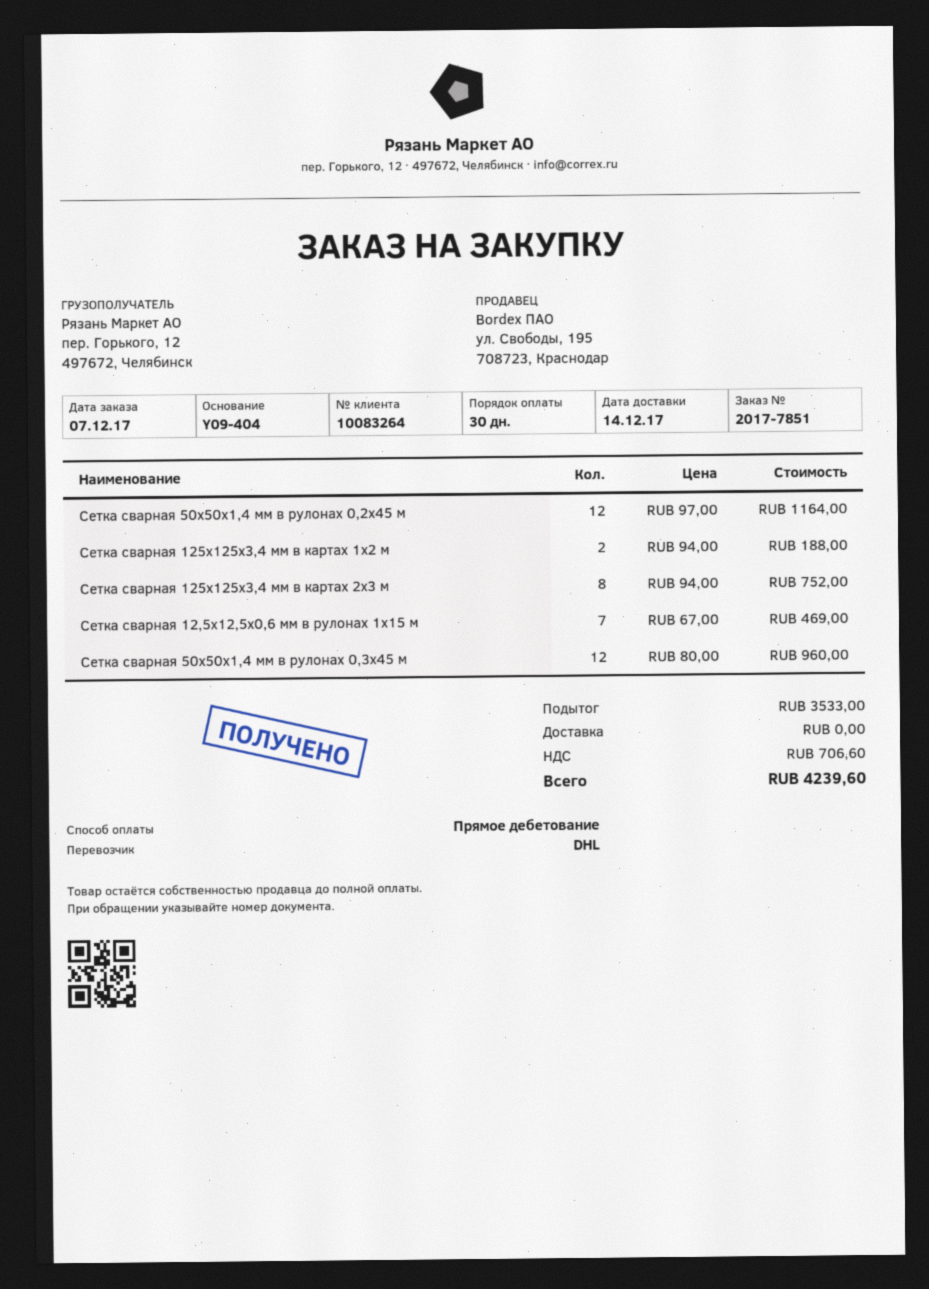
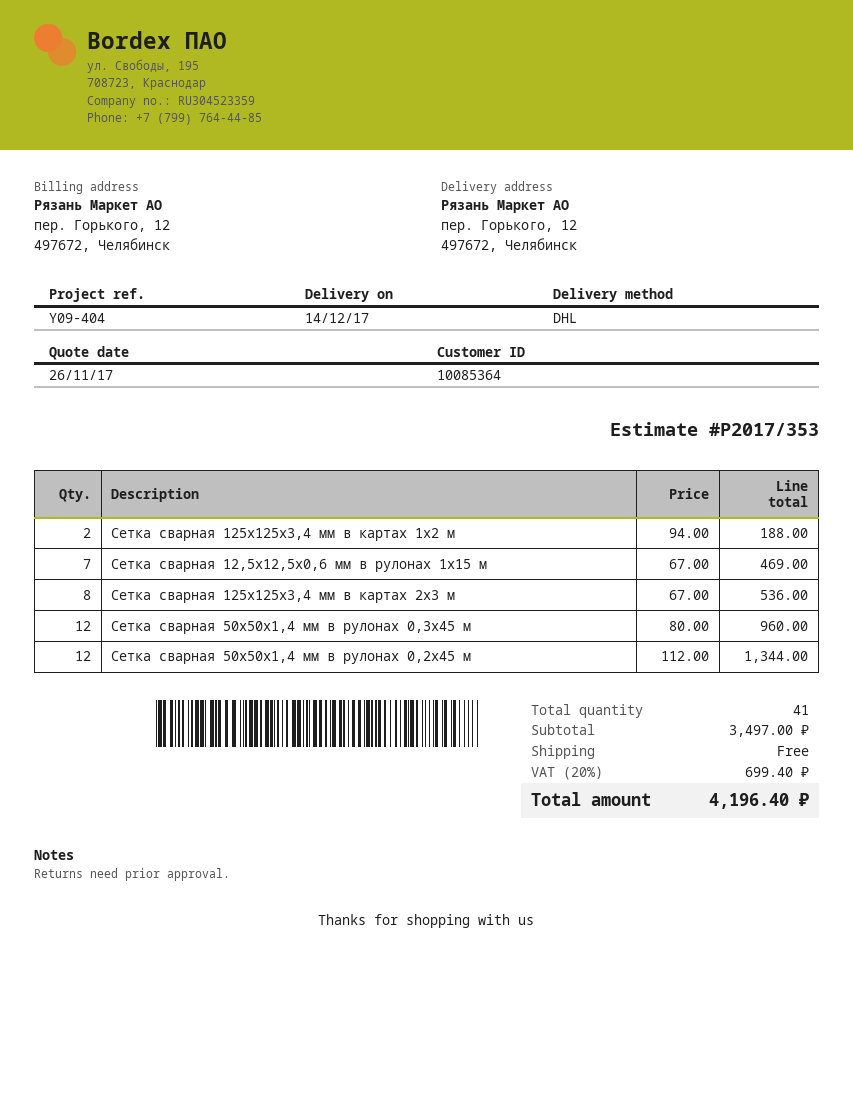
customer number: 10083264 -> 10085364
Сетка сварная 50х50х1,4 мм в рулонах 0,2х45 м: 12 x 97.00 = 1164.00 -> 12 x 112.00 = 1344.00
Сетка сварная 125х125х3,4 мм в картах 2х3 м: 8 x 94.00 = 752.00 -> 8 x 67.00 = 536.00
subtotal: 3533.00 -> 3497.00
tax: 706.60 -> 699.40
total: 4239.60 -> 4196.40

